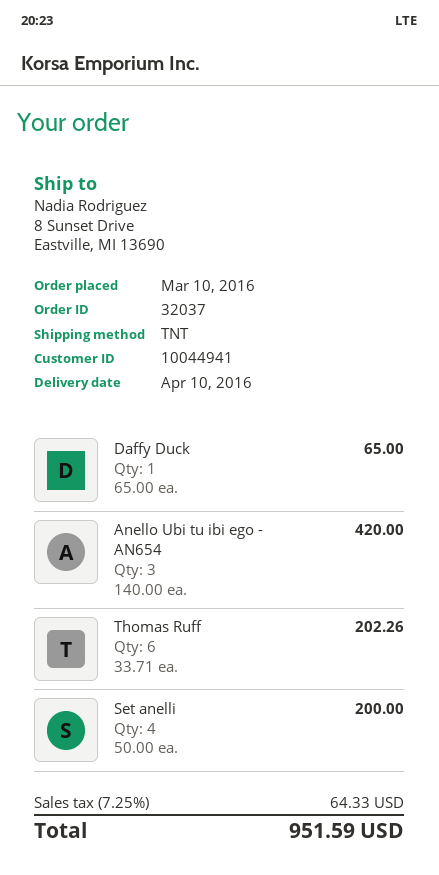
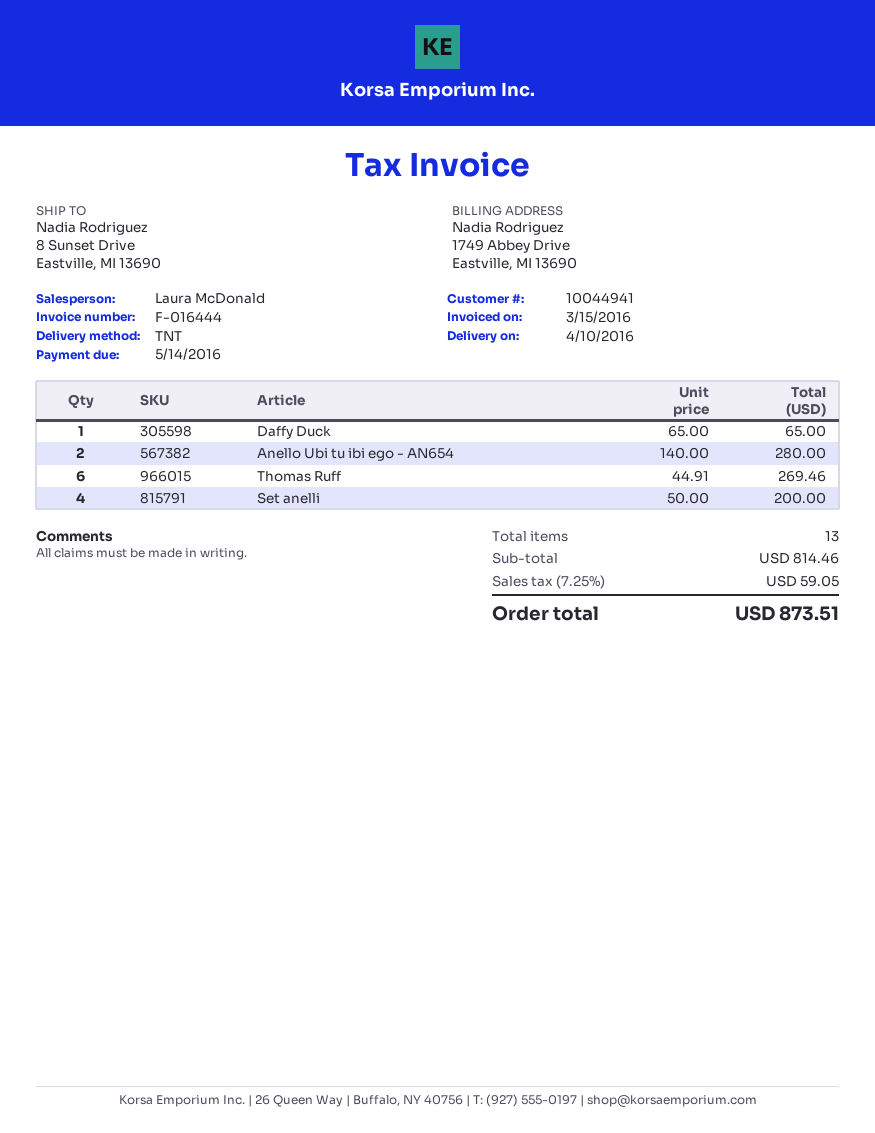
Anello Ubi tu ibi ego - AN654: 3 x 140.00 = 420.00 -> 2 x 140.00 = 280.00
Thomas Ruff: 6 x 33.71 = 202.26 -> 6 x 44.91 = 269.46
tax: 7.25% = 64.33 -> 7.25% = 59.05
total: 951.59 -> 873.51

